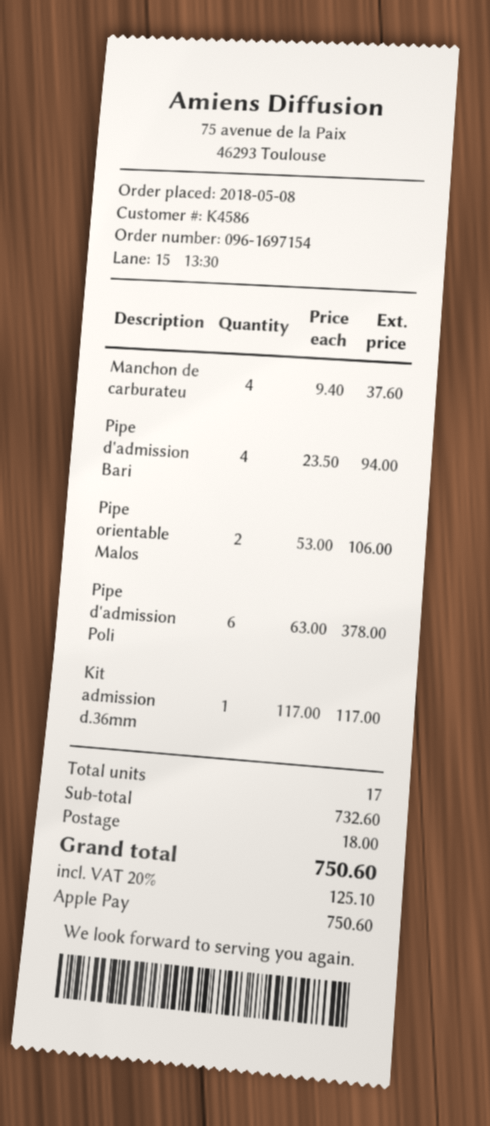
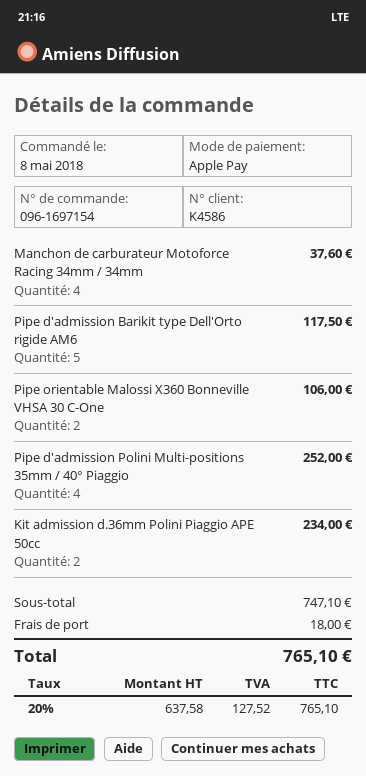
Pipe d'admission Bari: 4 for 94.00 -> 5 for 117.50
Pipe d'admission Poli: 6 for 378.00 -> 4 for 252.00
Kit admission d.36mm: 1 for 117.00 -> 2 for 234.00
subtotal: 732.60 -> 747.10
tax: 20% = 125.10 -> 20% = 127.52
total: 750.60 -> 765.10

